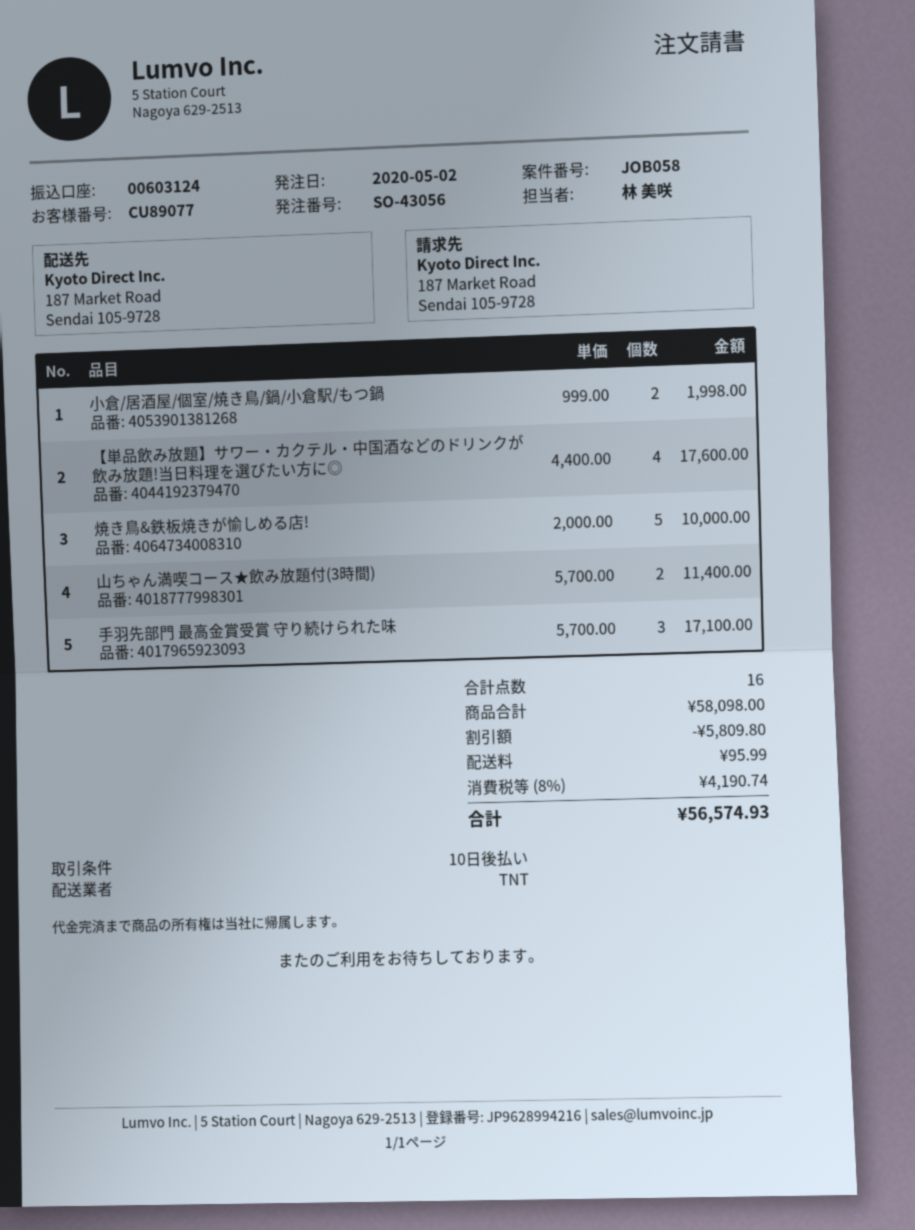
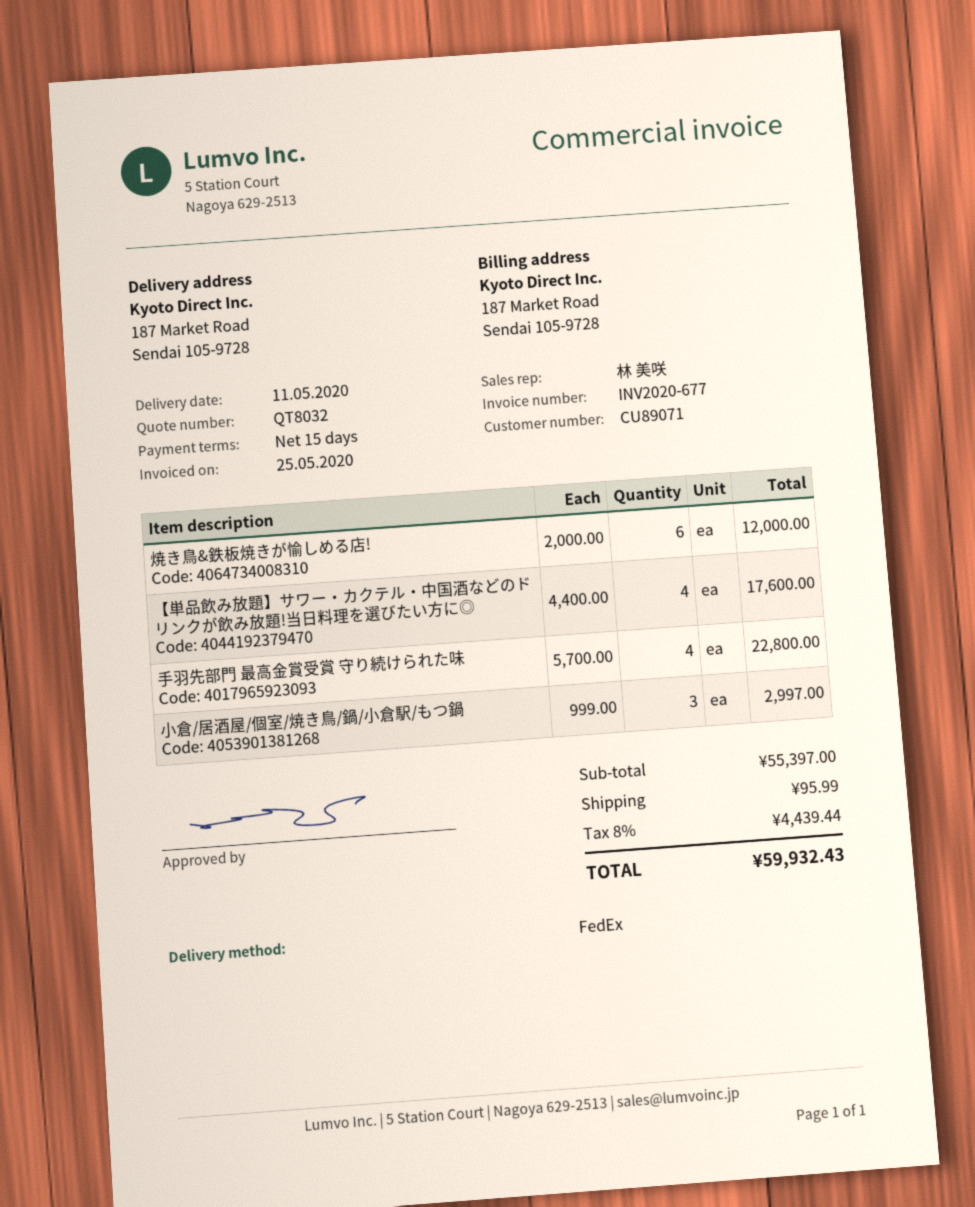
payment terms: 10 days -> 15 days
customer number: CU89077 -> CU89071
shipping method: TNT -> FedEx
小倉/居酒屋/個室/焼き鳥/鍋/小倉駅/もつ鍋: 2 x 999.00 = 1998.00 -> 3 x 999.00 = 2997.00
焼き鳥&鉄板焼きが愉しめる店!: 5 x 2000.00 = 10000.00 -> 6 x 2000.00 = 12000.00
山ちゃん満喫コース★飲み放題付(3時間): 2 x 5700.00 = 11400.00 -> none
手羽先部門 最高金賞受賞 守り続けられた味: 3 x 5700.00 = 17100.00 -> 4 x 5700.00 = 22800.00
subtotal: 58098.00 -> 55397.00
discount: 5809.80 -> none
tax: 8% = 4190.74 -> 8% = 4439.44
total: 56574.93 -> 59932.43

